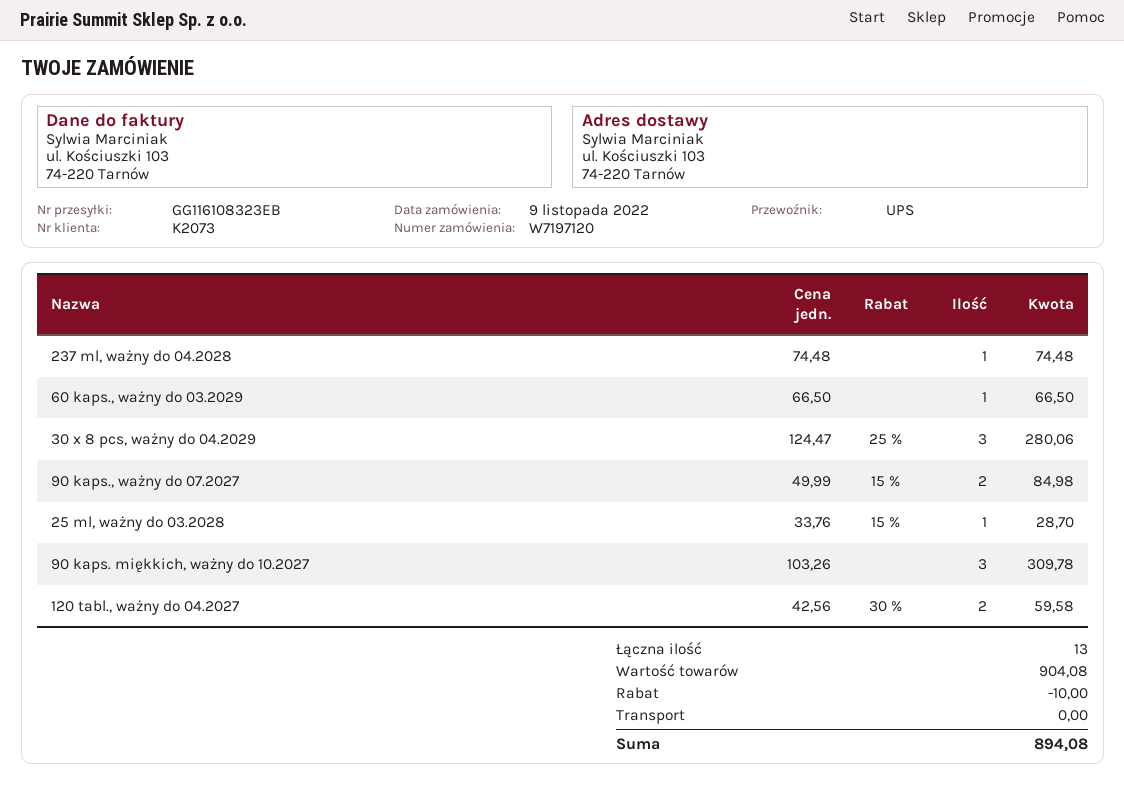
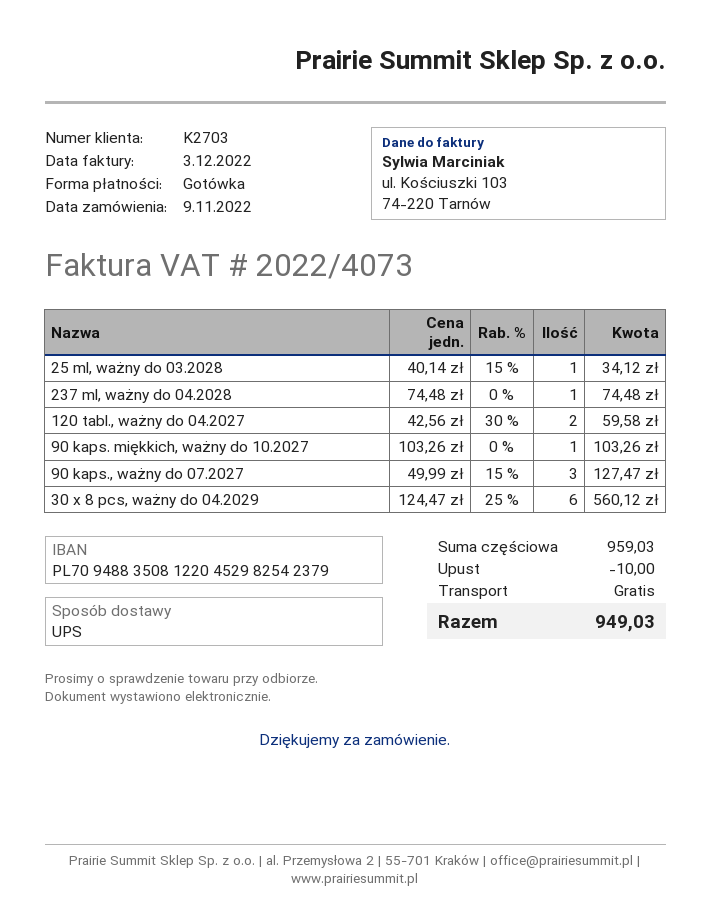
customer number: K2073 -> K2703
60 kaps., ważny do 03.2029: 1 x 66.50 = 66.50 -> none
30 x 8 pcs, ważny do 04.2029: 3 x 124.47 - 25% = 280.06 -> 6 x 124.47 - 25% = 560.12
90 kaps., ważny do 07.2027: 2 x 49.99 - 15% = 84.98 -> 3 x 49.99 - 15% = 127.47
25 ml, ważny do 03.2028: 1 x 33.76 - 15% = 28.70 -> 1 x 40.14 - 15% = 34.12
90 kaps. miękkich, ważny do 10.2027: 3 x 103.26 = 309.78 -> 1 x 103.26 = 103.26
subtotal: 904.08 -> 959.03
total: 894.08 -> 949.03

